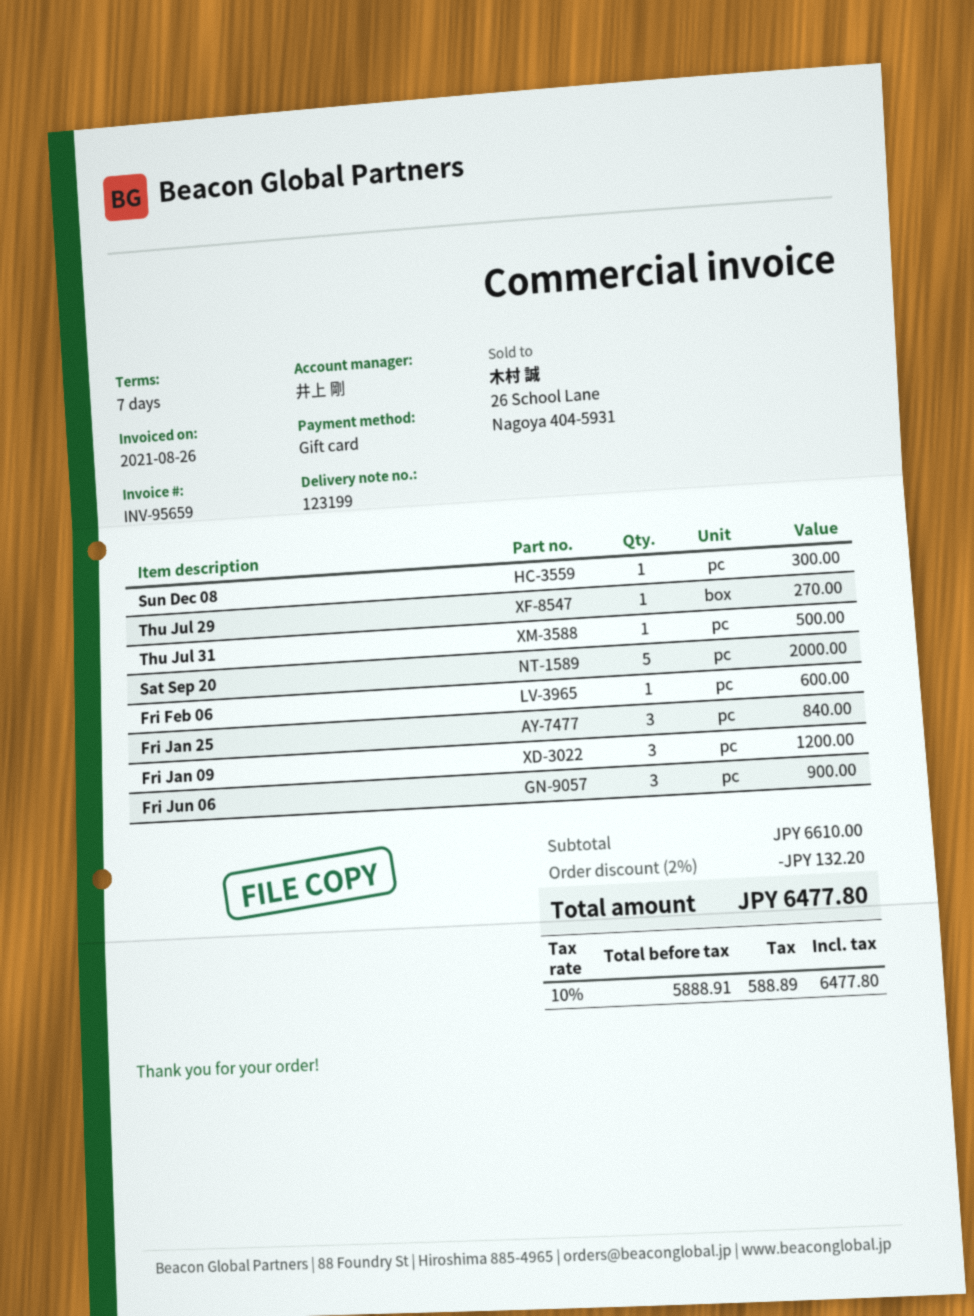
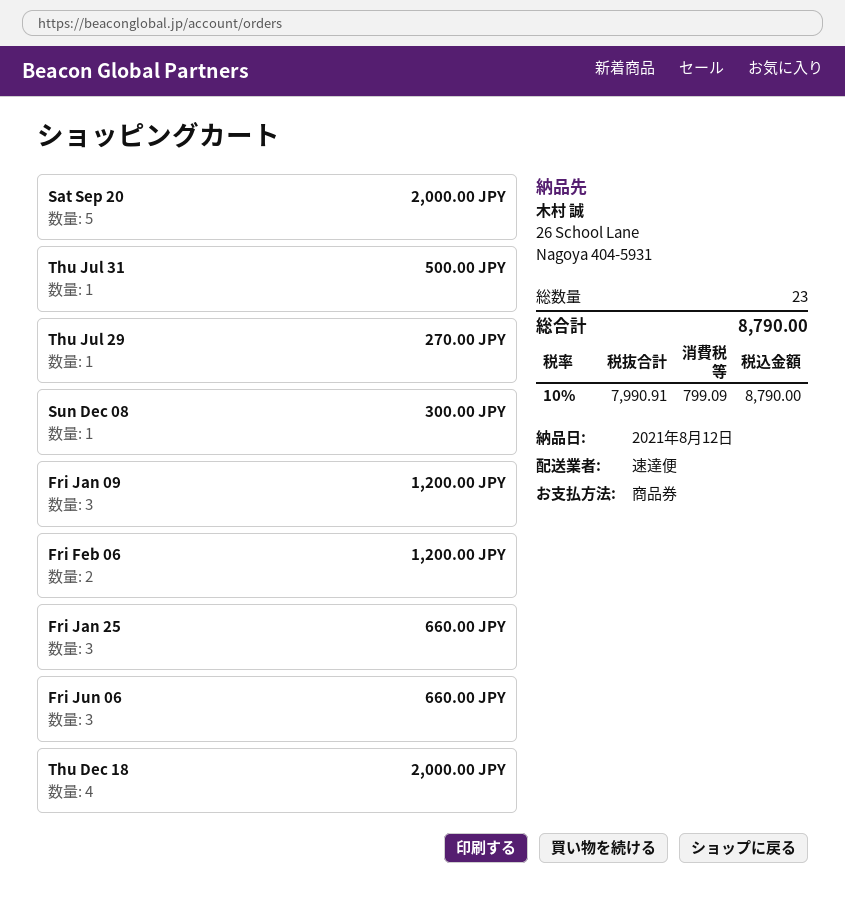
Fri Feb 06: 1 for 600.00 -> 2 for 1200.00
Fri Jan 25: 3 for 840.00 -> 3 for 660.00
Fri Jun 06: 3 for 900.00 -> 3 for 660.00
Thu Dec 18: none -> 4 for 2000.00
discount: 2% = 132.20 -> none
net: 5888.91 -> 7990.91
tax: 10% = 588.89 -> 10% = 799.09
total: 6477.80 -> 8790.00

